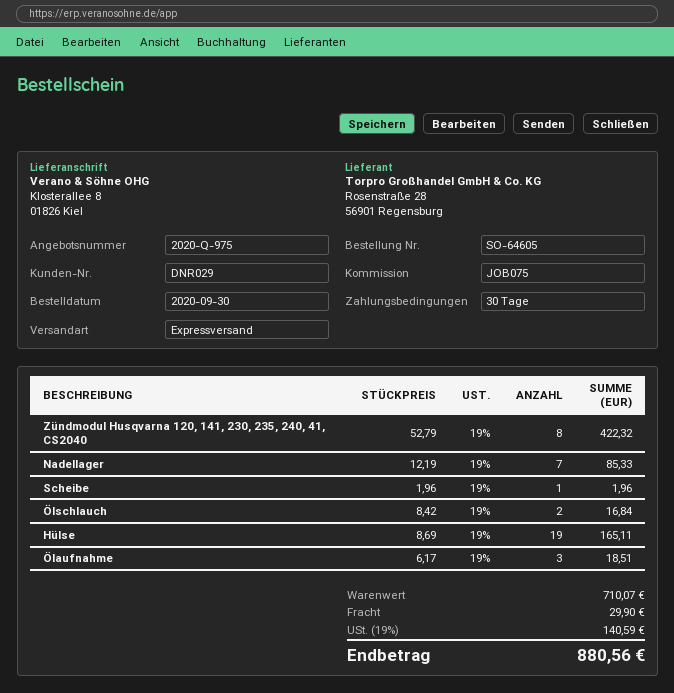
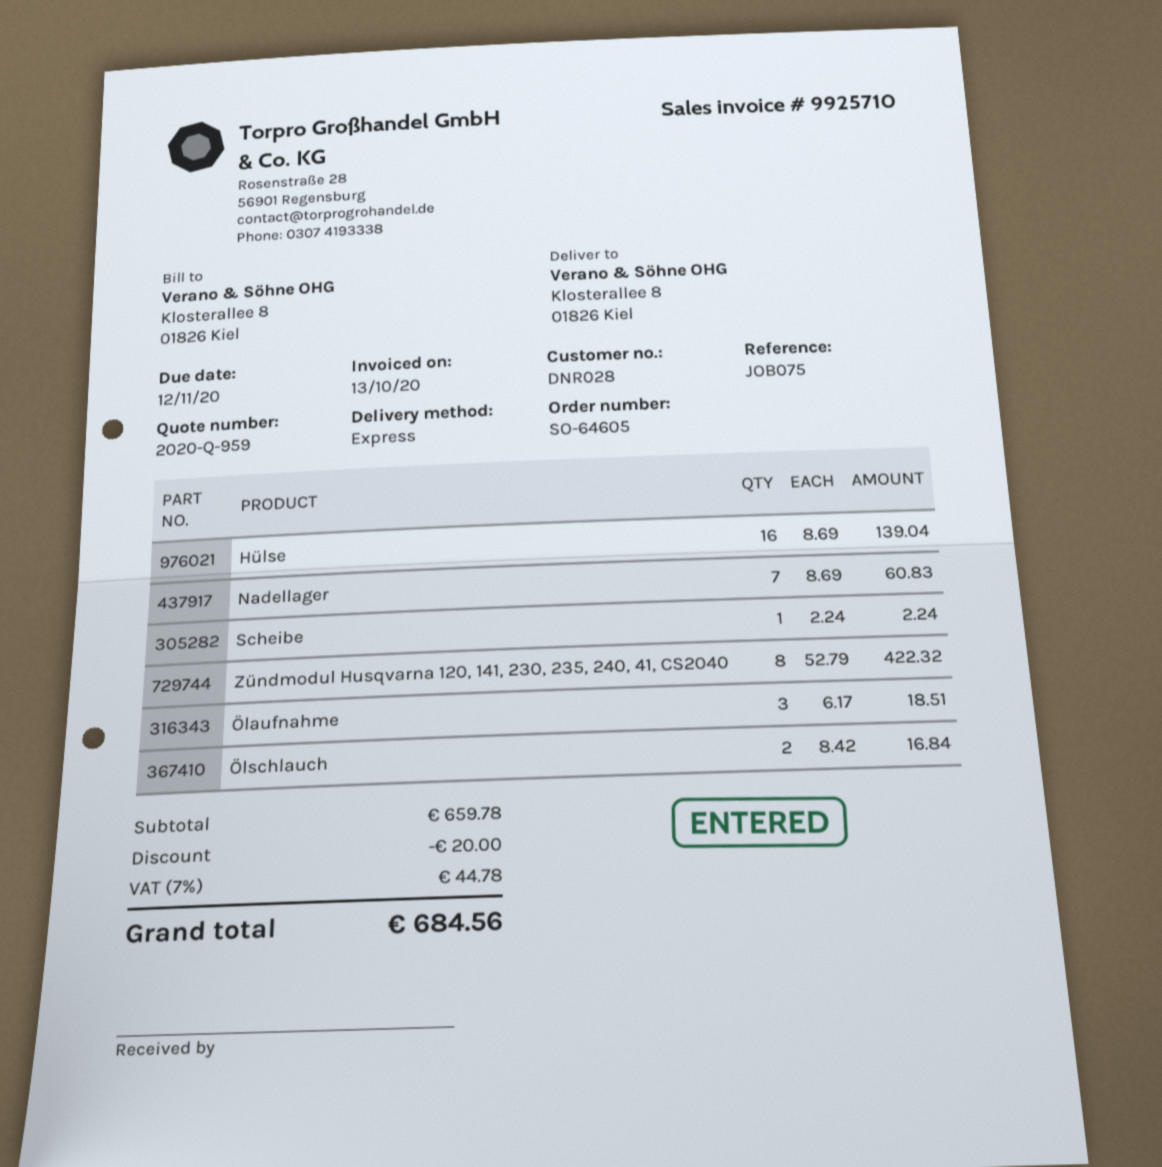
quote number: 2020-Q-975 -> 2020-Q-959
customer number: DNR029 -> DNR028
Nadellager: 7 x 12.19 = 85.33 -> 7 x 8.69 = 60.83
Scheibe: 1 x 1.96 = 1.96 -> 1 x 2.24 = 2.24
Hülse: 19 x 8.69 = 165.11 -> 16 x 8.69 = 139.04
subtotal: 710.07 -> 659.78
discount: none -> 20.00
shipping: 29.90 -> none
tax: 19% = 140.59 -> 7% = 44.78
total: 880.56 -> 684.56

